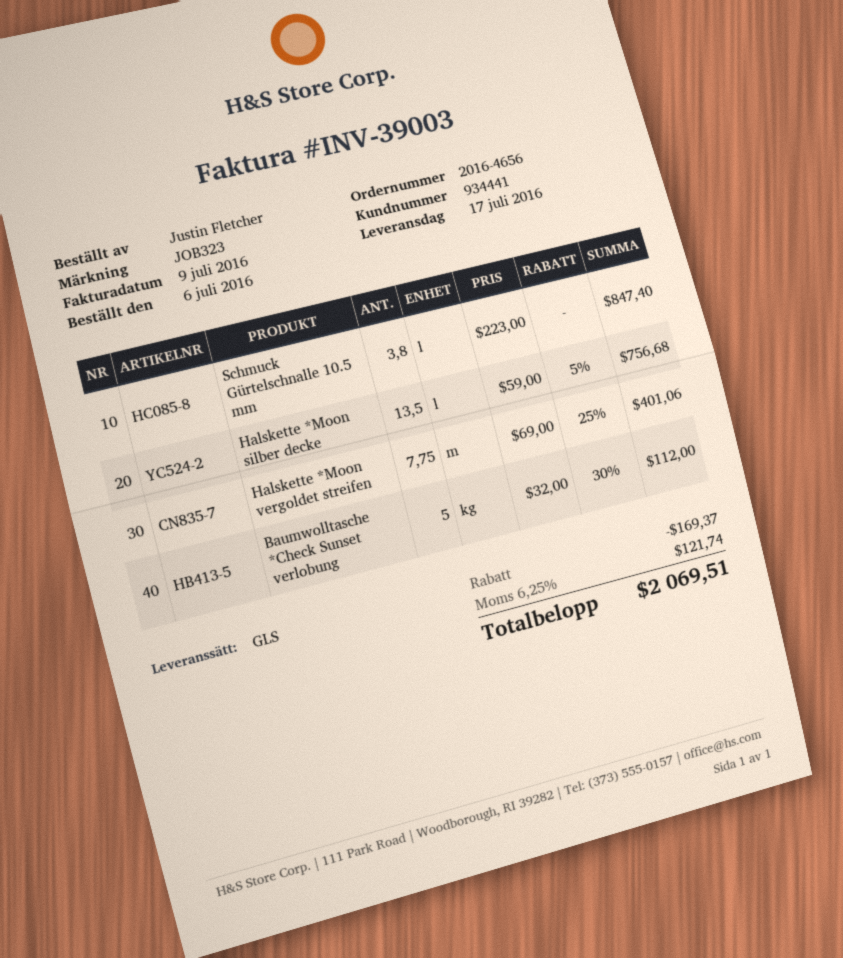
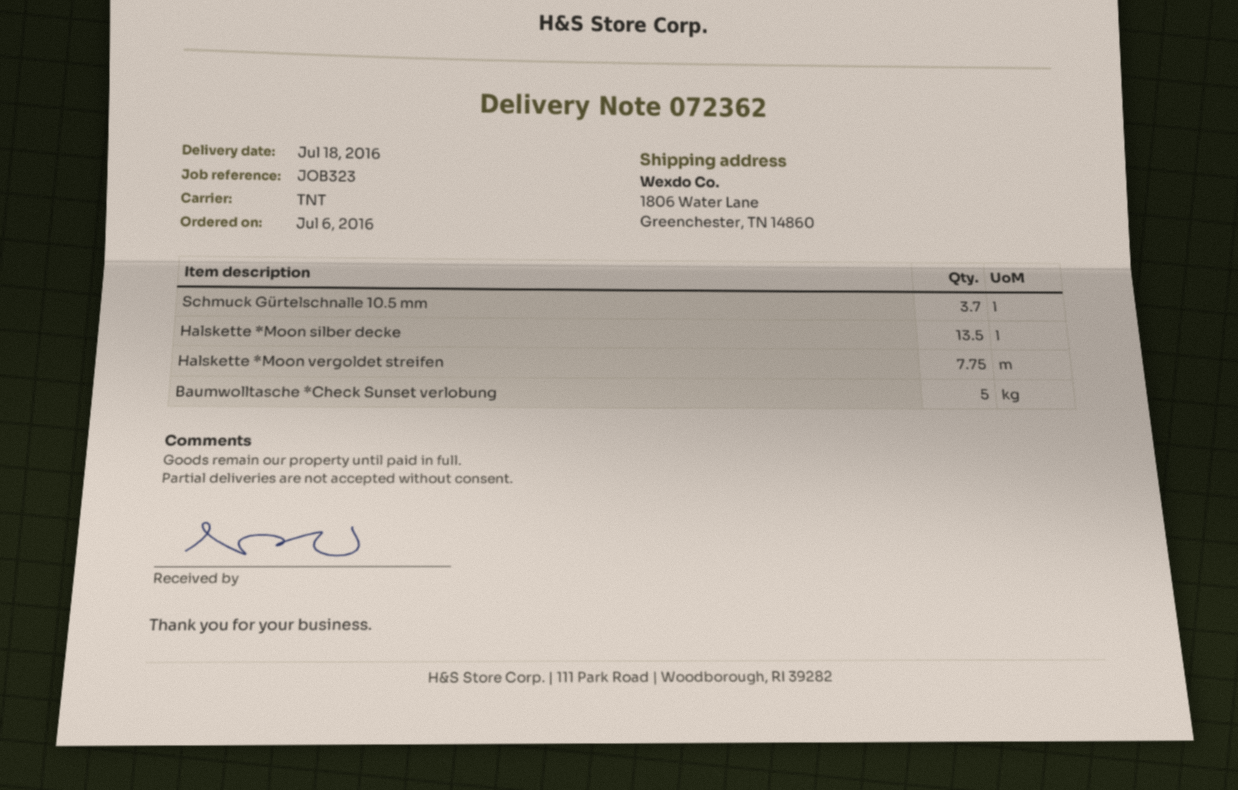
delivery date: 2016-07-17 -> 2016-07-18
shipping method: GLS -> TNT
Schmuck Gürtelschnalle 10.5 mm: 3.8 -> 3.7

